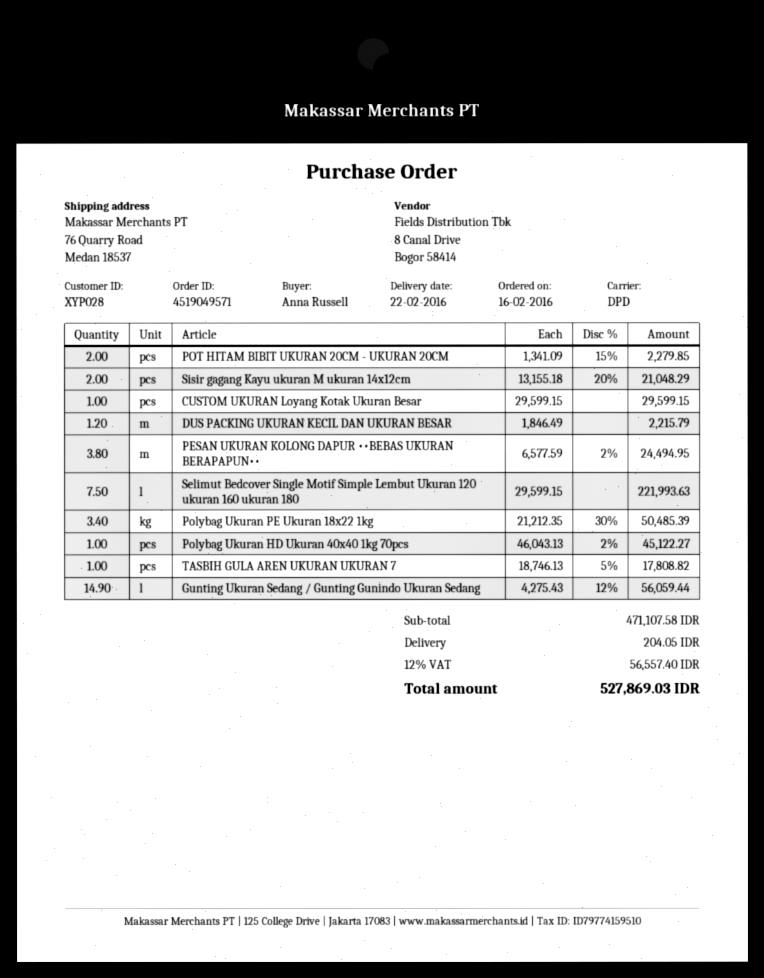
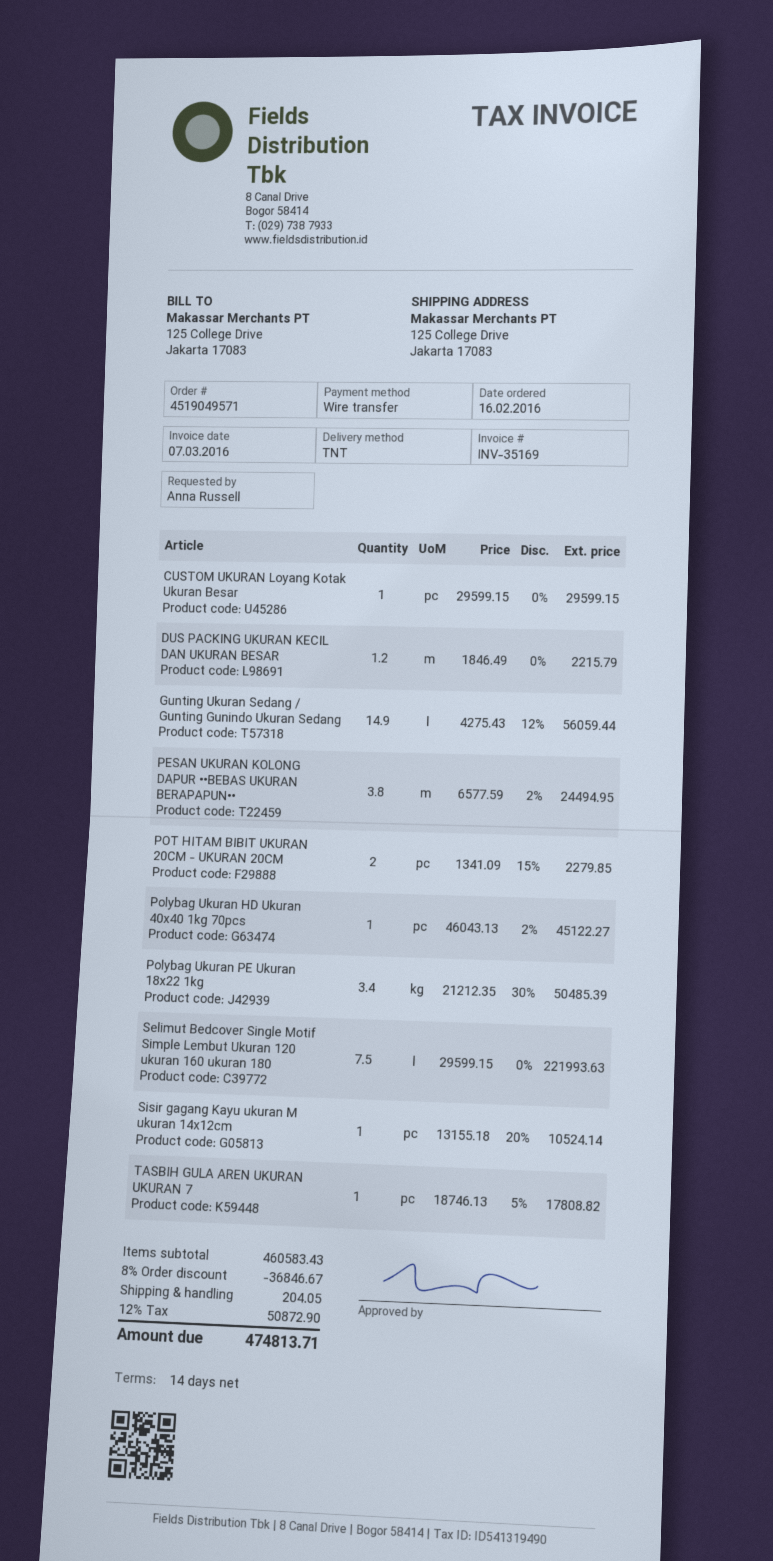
shipping method: DPD -> TNT
ship to: 76 Quarry Road, Medan 18537 -> 125 College Drive, Jakarta 17083
Sisir gagang Kayu ukuran M ukuran 14x12cm: 2 x 13155.18 - 20% = 21048.29 -> 1 x 13155.18 - 20% = 10524.14
subtotal: 471107.58 -> 460583.43
discount: none -> 8% = 36846.67
tax: 12% = 56557.40 -> 12% = 50872.90
total: 527869.03 -> 474813.71

